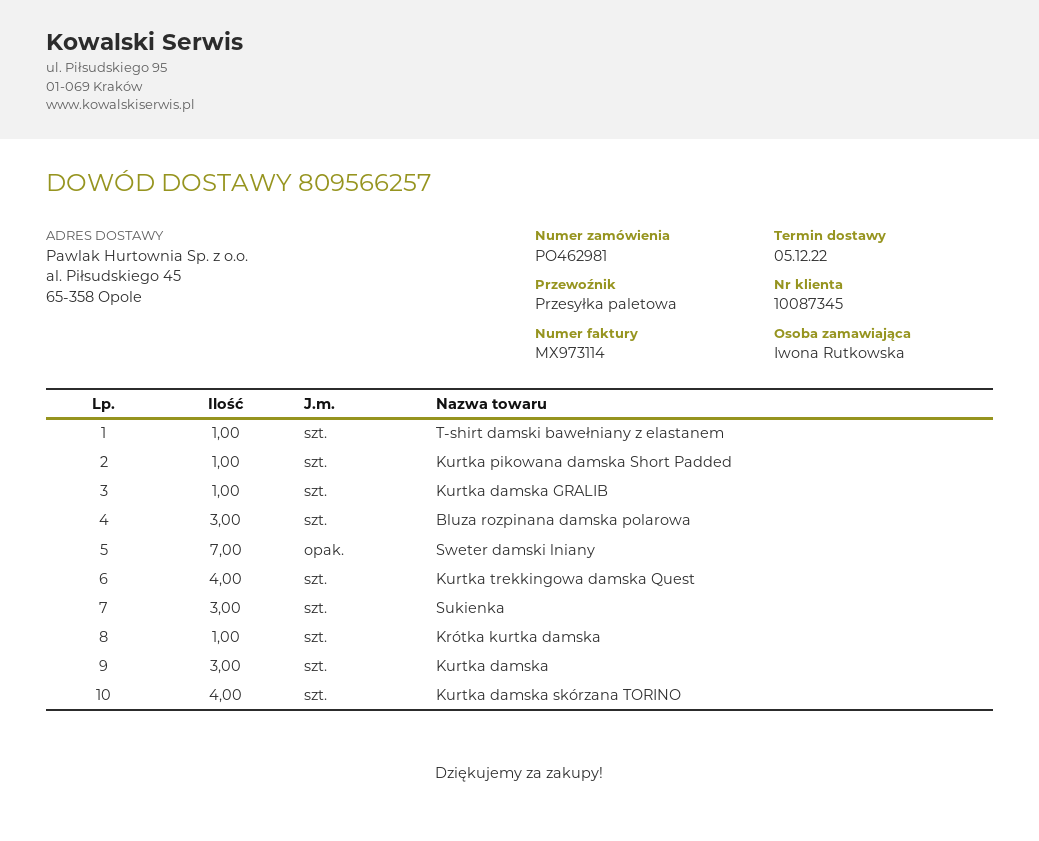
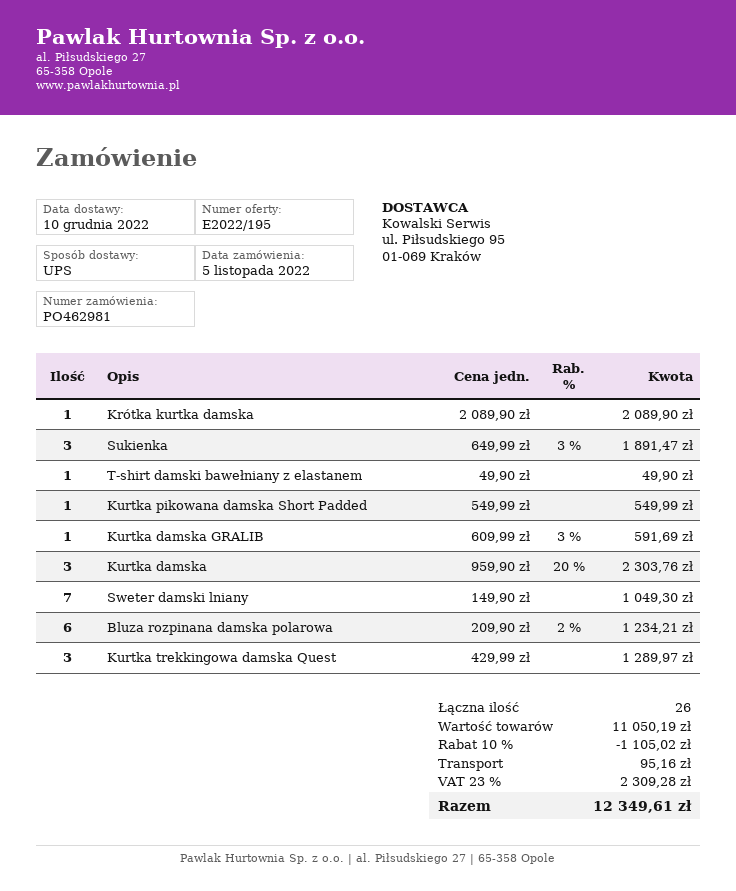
delivery date: 2022-12-05 -> 2022-12-10
shipping method: pallet freight -> UPS
Bluza rozpinana damska polarowa: 3 -> 6
Kurtka trekkingowa damska Quest: 4 -> 3
Kurtka damska skórzana TORINO: 4 -> none

